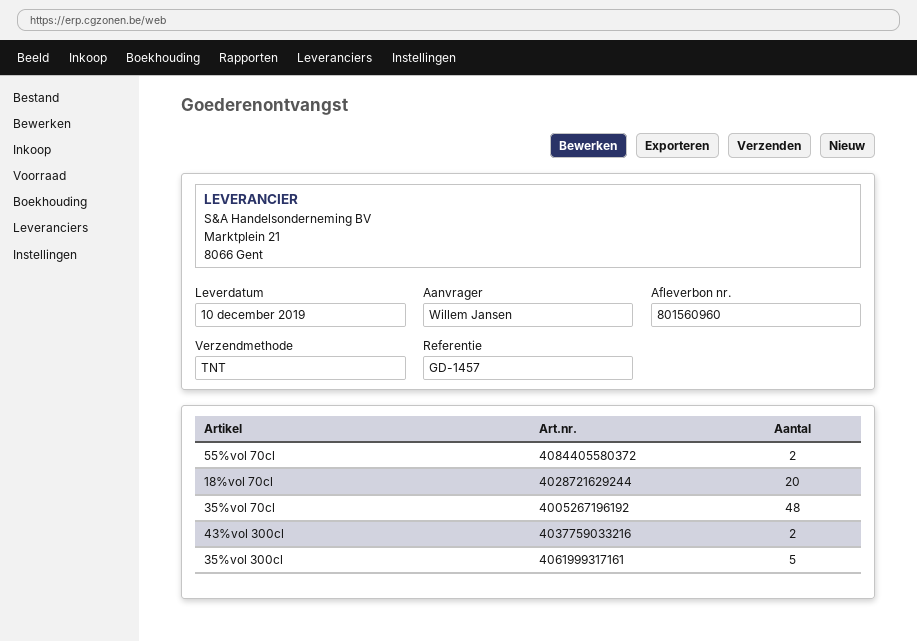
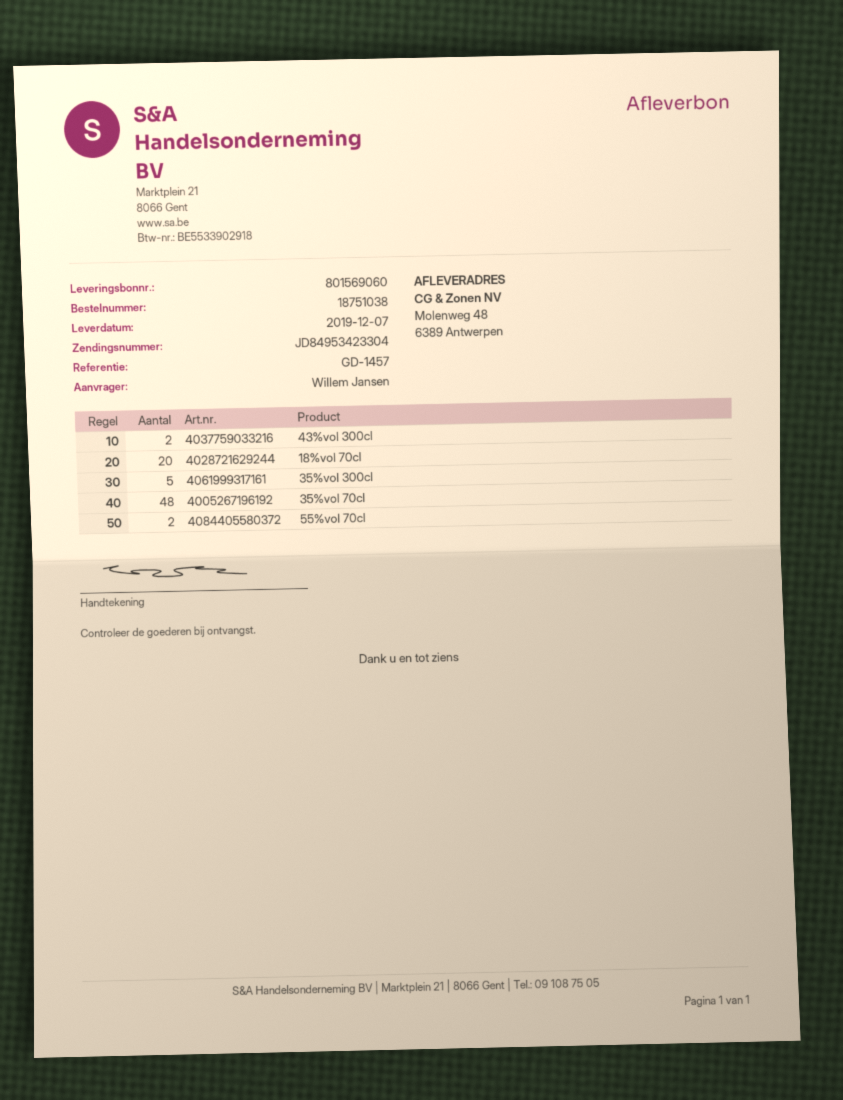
delivery note number: 801560960 -> 801569060
delivery date: 2019-12-10 -> 2019-12-07

